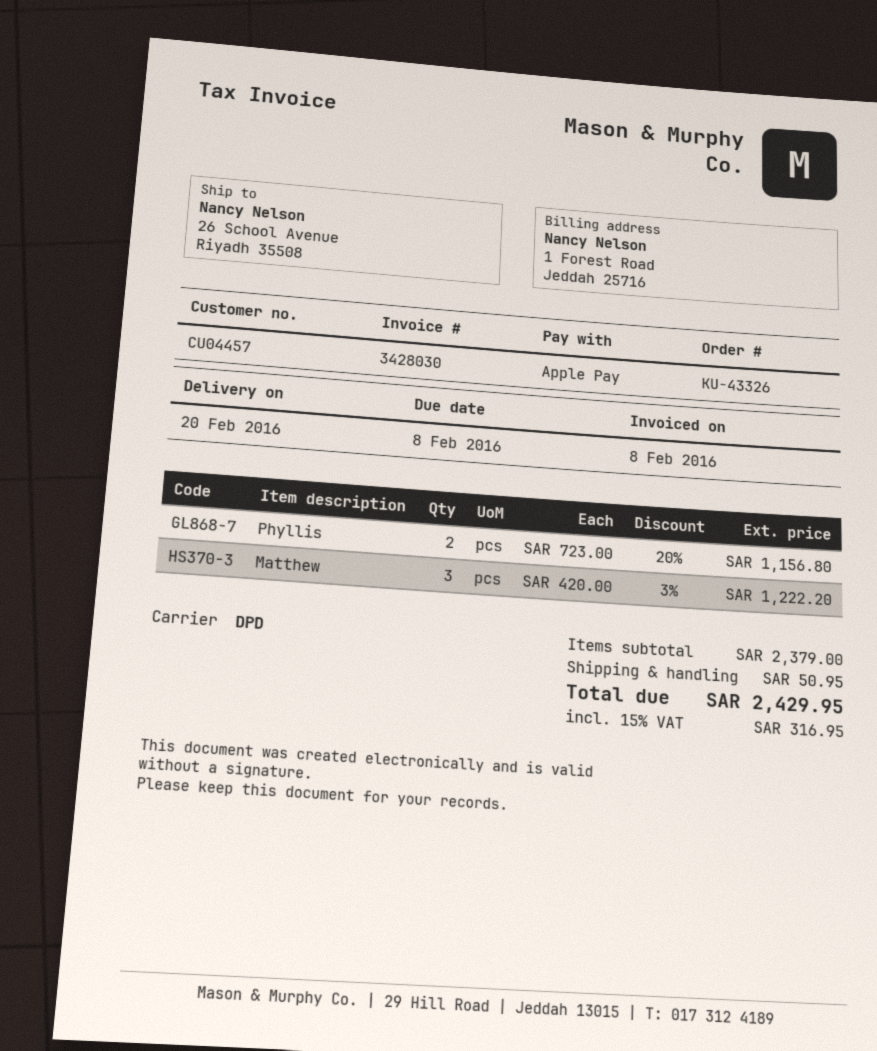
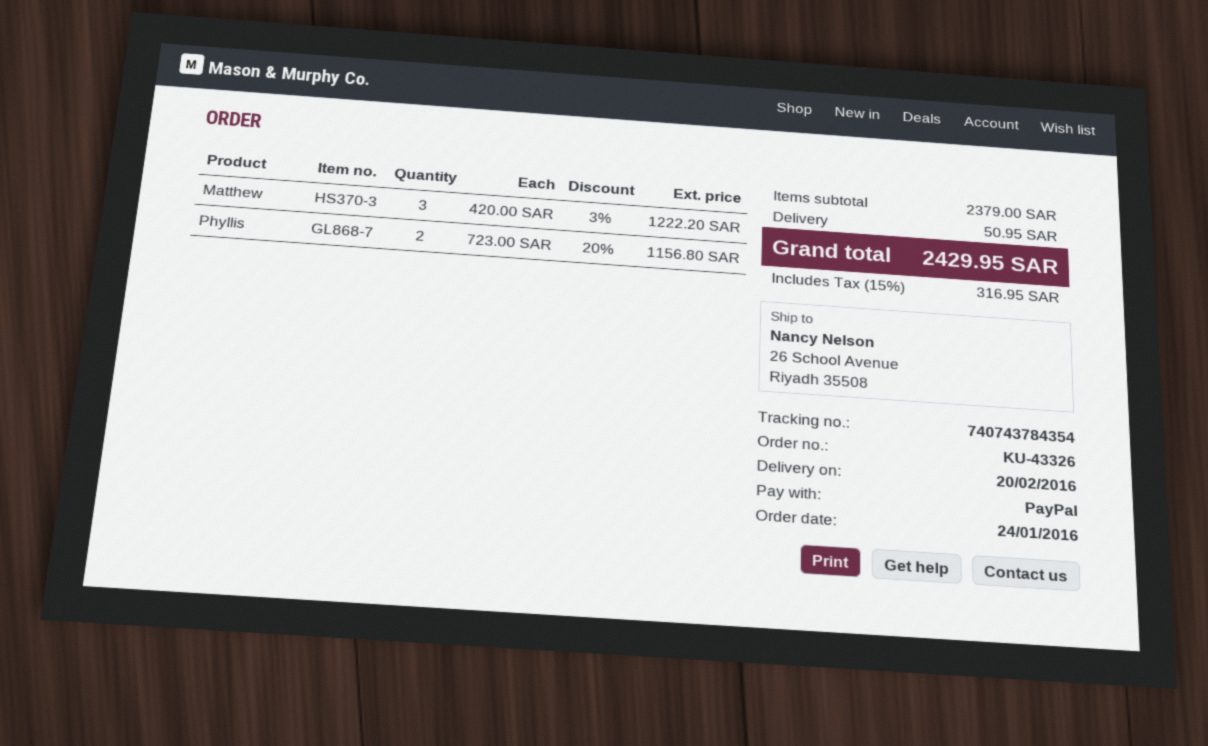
payment method: Apple Pay -> PayPal

